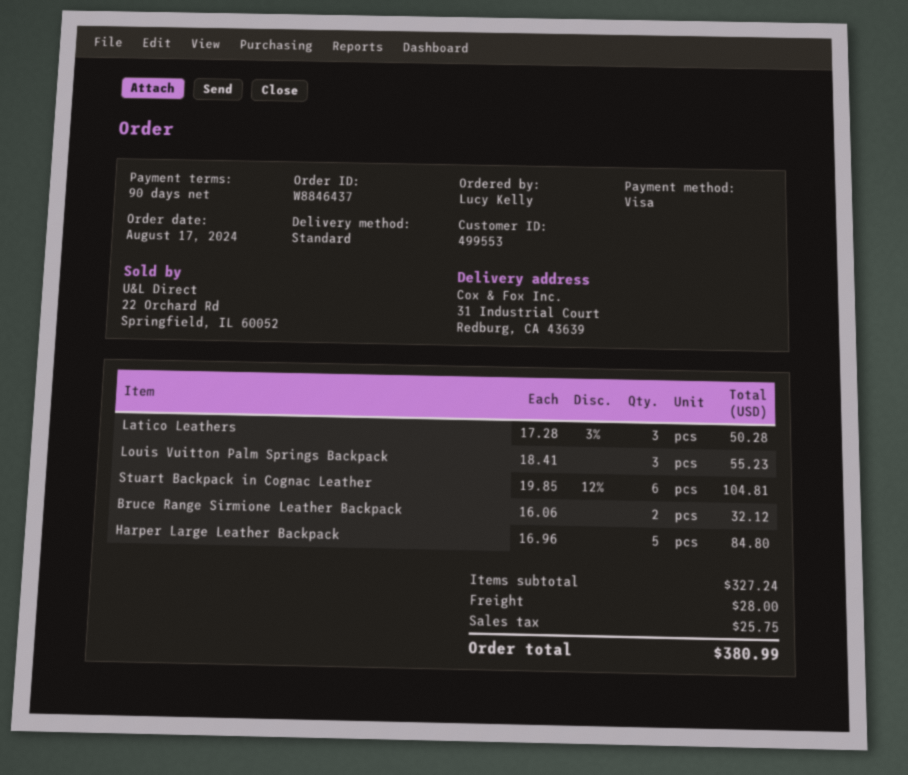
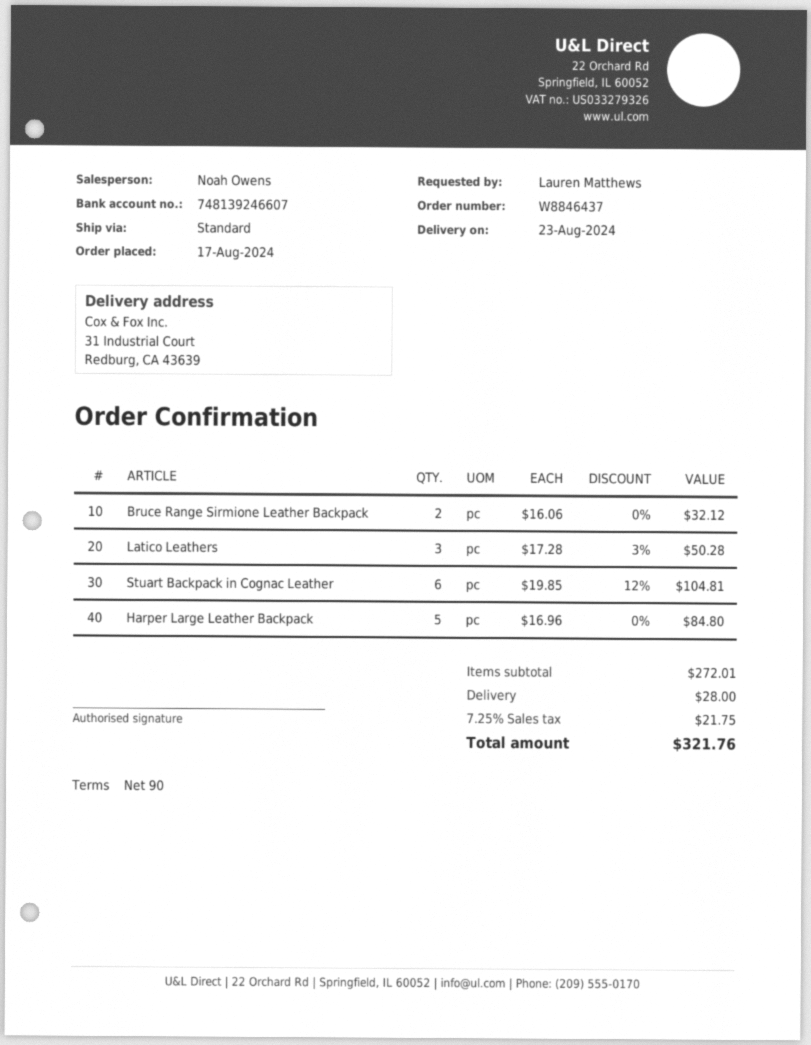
ordered by: Lucy Kelly -> Lauren Matthews
Louis Vuitton Palm Springs Backpack: 3 x 18.41 = 55.23 -> none
subtotal: 327.24 -> 272.01
tax: 25.75 -> 21.75
total: 380.99 -> 321.76

